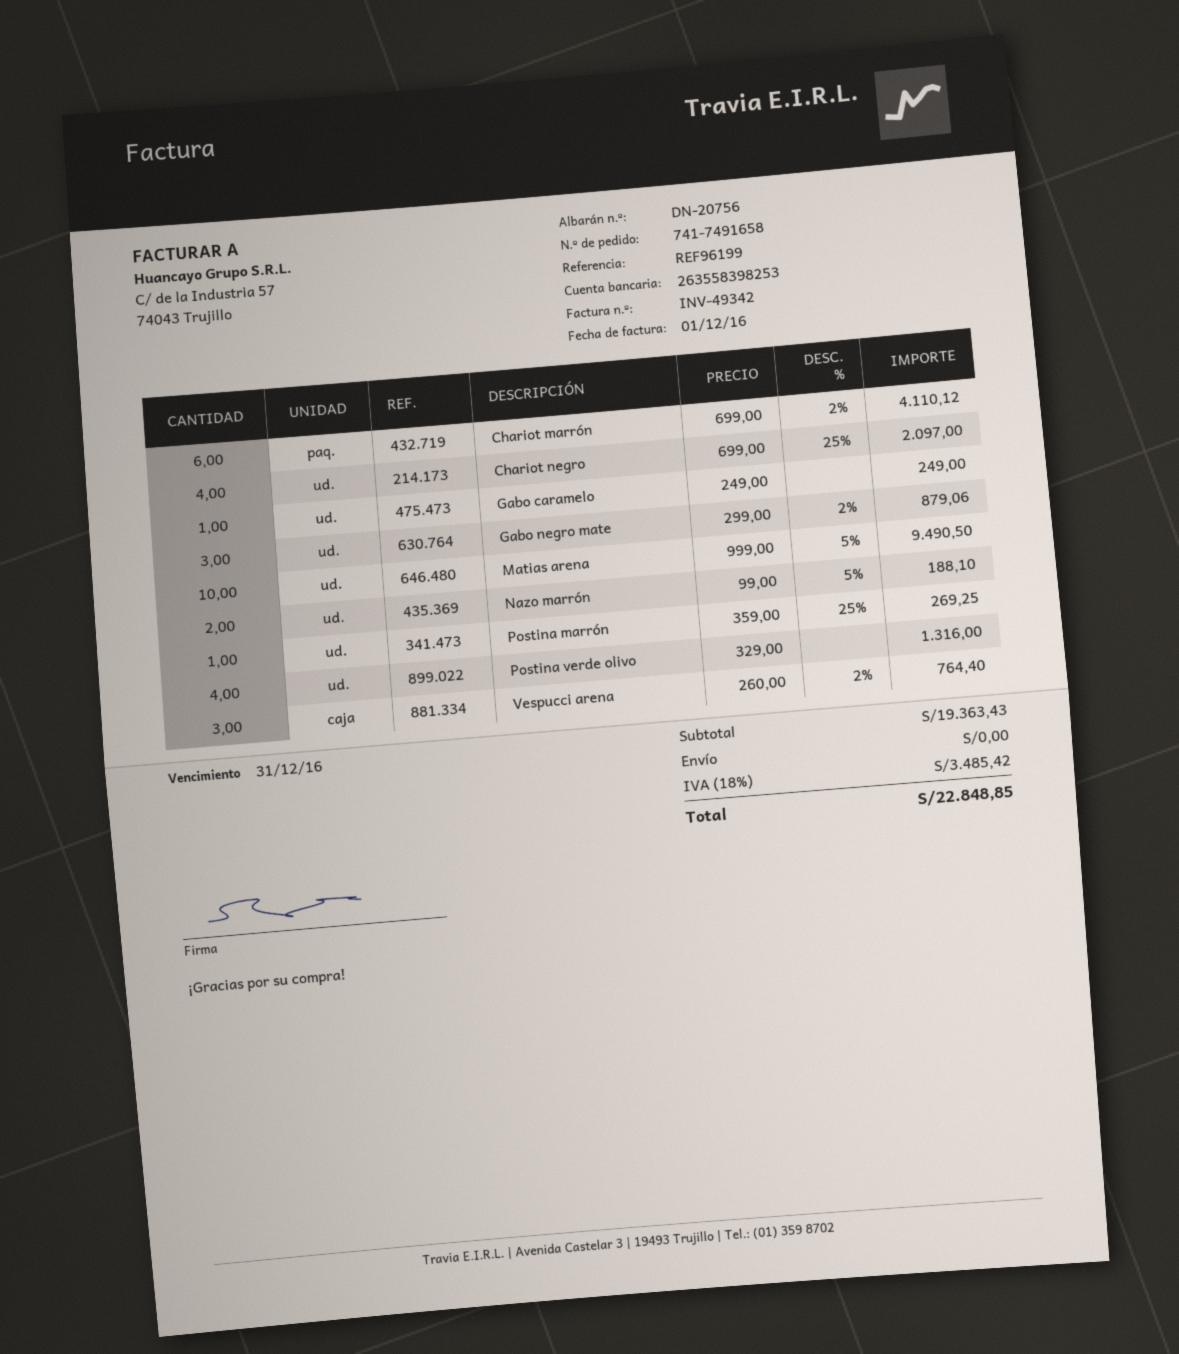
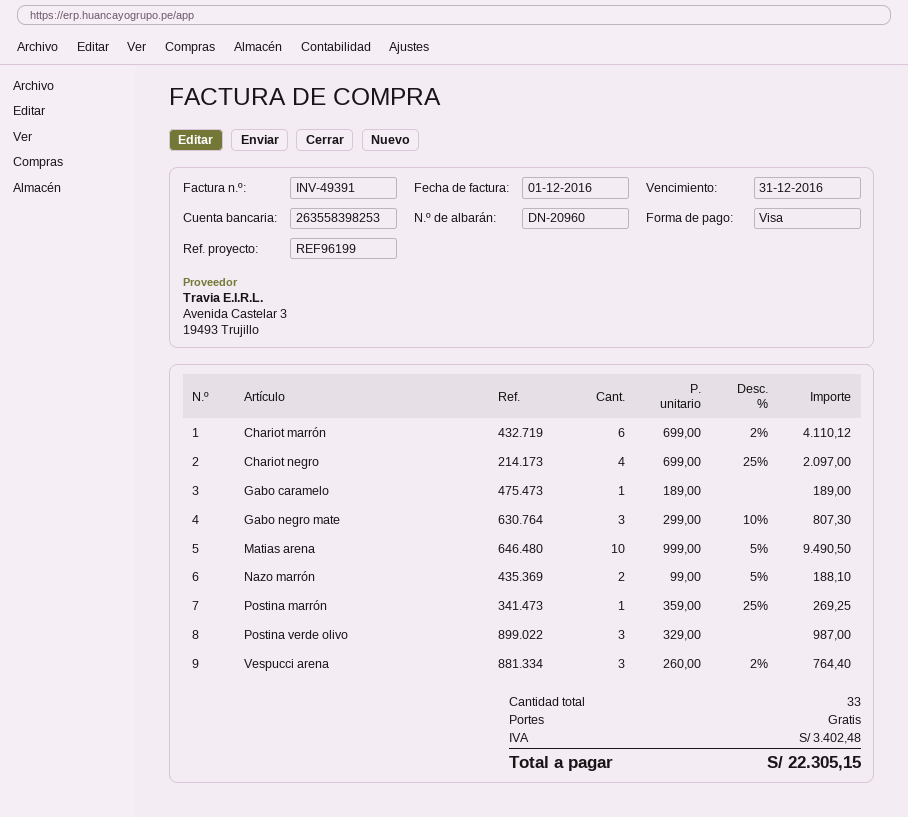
delivery note number: DN-20756 -> DN-20960
invoice number: INV-49342 -> INV-49391
Gabo caramelo: 1 x 249.00 = 249.00 -> 1 x 189.00 = 189.00
Gabo negro mate: 3 x 299.00 - 2% = 879.06 -> 3 x 299.00 - 10% = 807.30
Postina verde olivo: 4 x 329.00 = 1316.00 -> 3 x 329.00 = 987.00
tax: 3485.42 -> 3402.48
total: 22848.85 -> 22305.15

